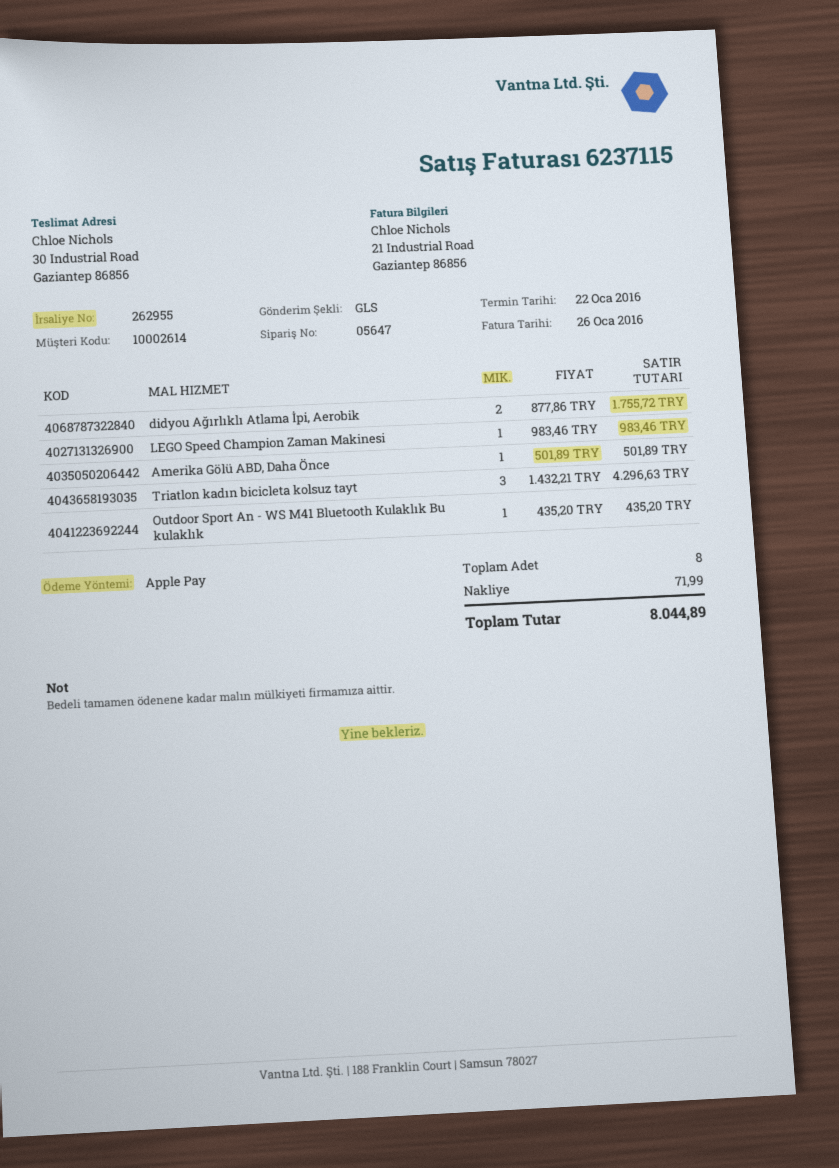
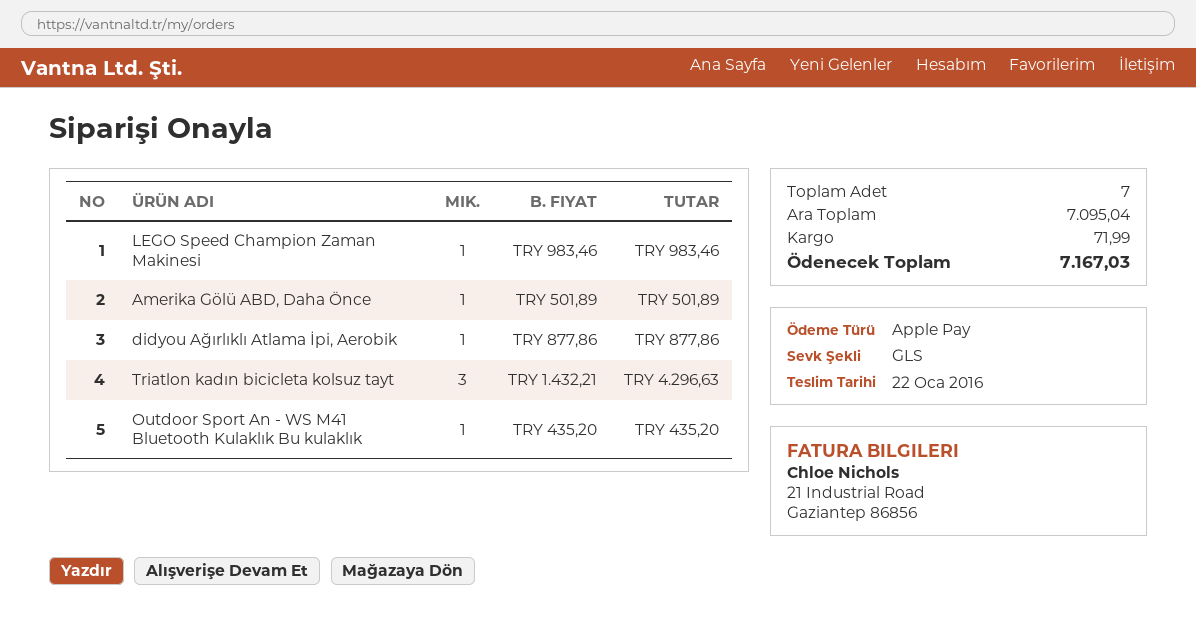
didyou Ağırlıklı Atlama İpi, Aerobik: 2 x 877.86 = 1755.72 -> 1 x 877.86 = 877.86
total quantity: 8 -> 7
total: 8044.89 -> 7167.03

